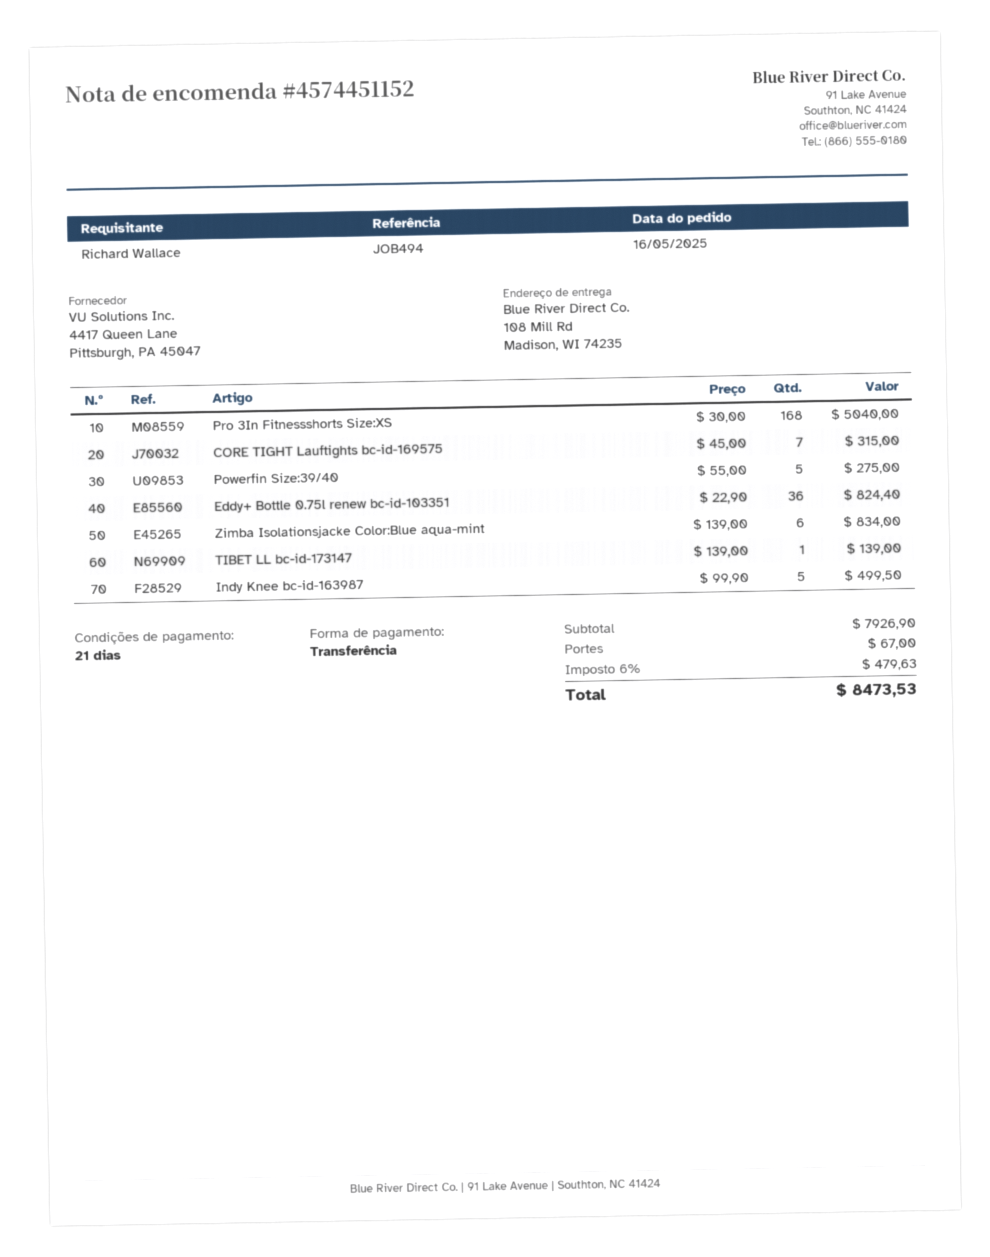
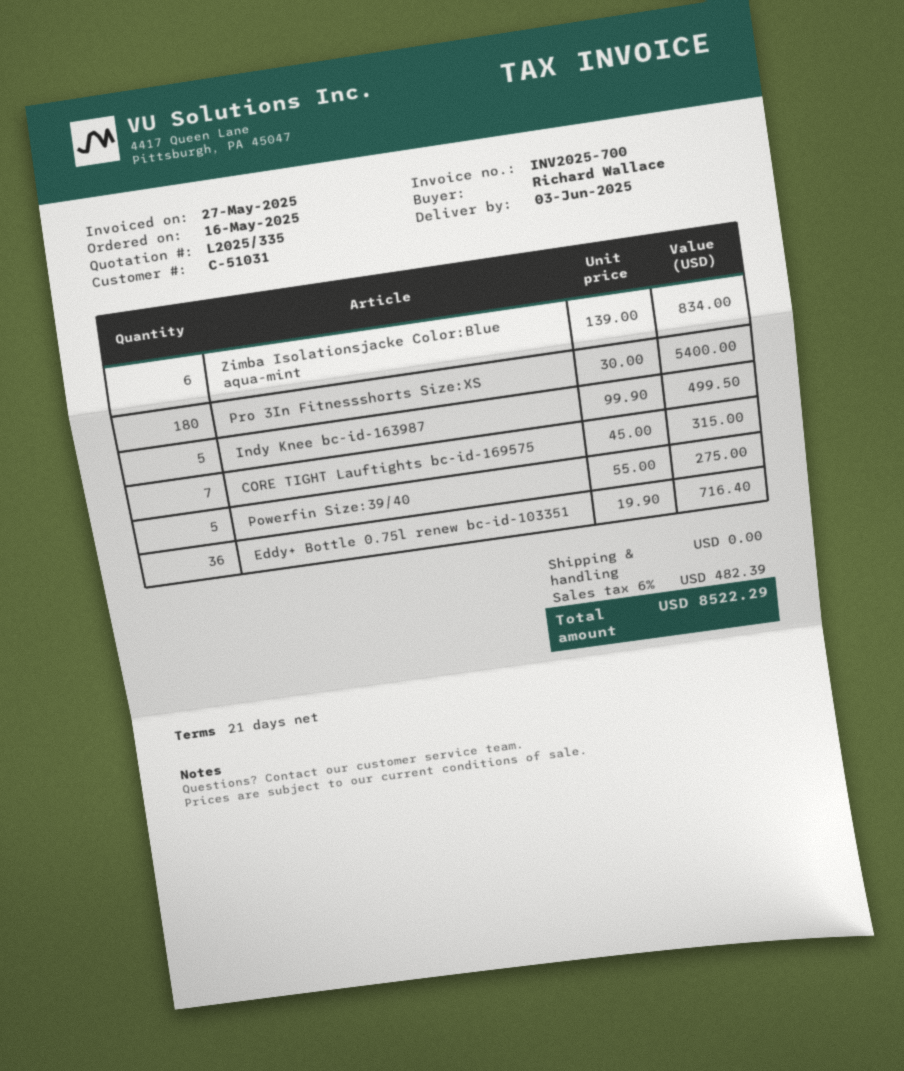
Pro 3In Fitnessshorts Size:XS: 168 x 30.00 = 5040.00 -> 180 x 30.00 = 5400.00
Eddy+ Bottle 0.75l renew bc-id-103351: 36 x 22.90 = 824.40 -> 36 x 19.90 = 716.40
TIBET LL bc-id-173147: 1 x 139.00 = 139.00 -> none
shipping: 67.00 -> 0.00
tax: 6% = 479.63 -> 6% = 482.39
total: 8473.53 -> 8522.29

